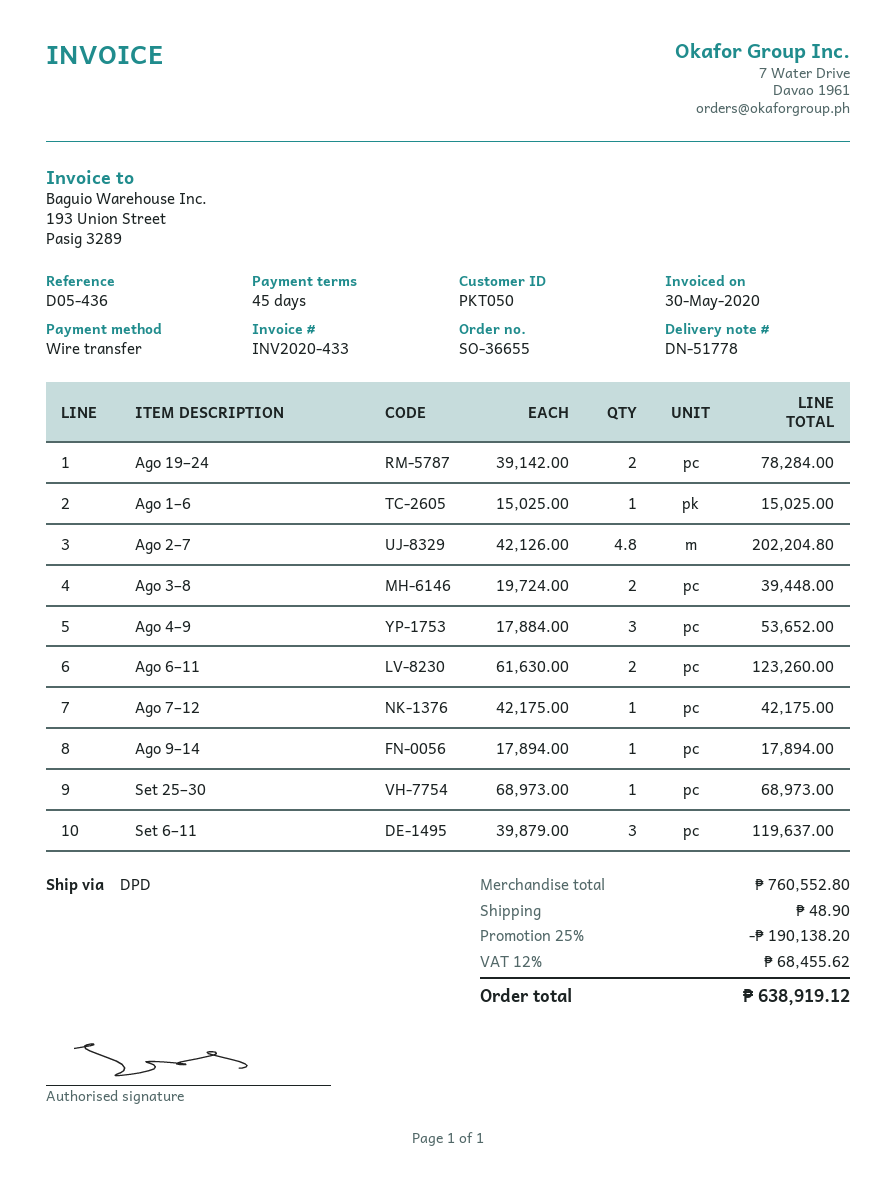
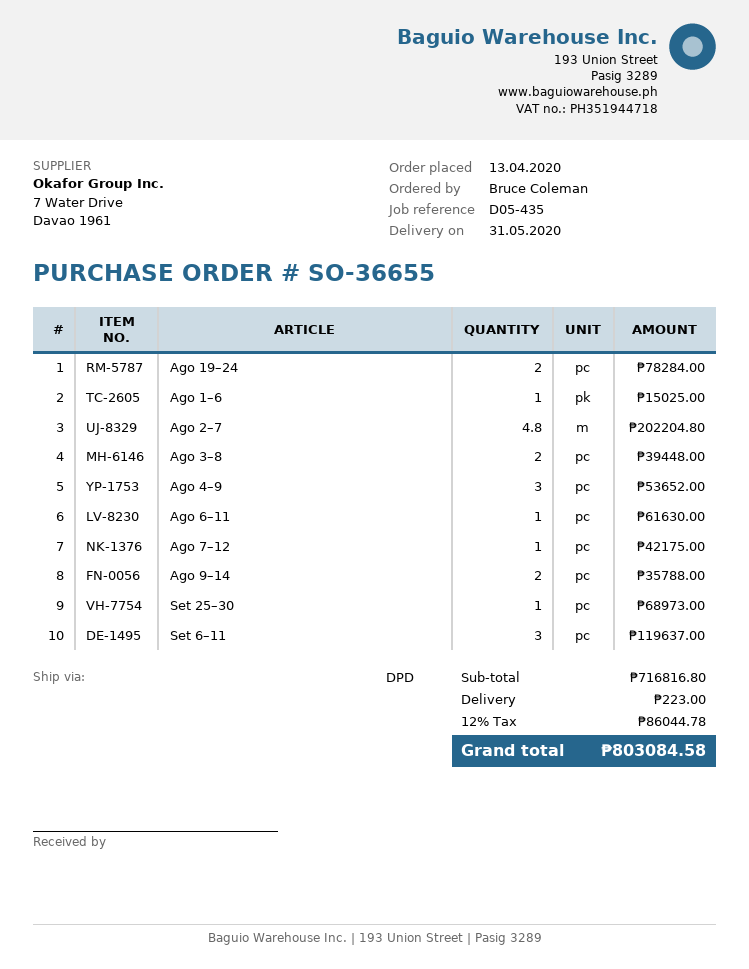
reference: D05-436 -> D05-435
Ago 6–11: 2 for 123260.00 -> 1 for 61630.00
Ago 9–14: 1 for 17894.00 -> 2 for 35788.00
subtotal: 760552.80 -> 716816.80
discount: 25% = 190138.20 -> none
shipping: 48.90 -> 223.00
tax: 12% = 68455.62 -> 12% = 86044.78
total: 638919.12 -> 803084.58

